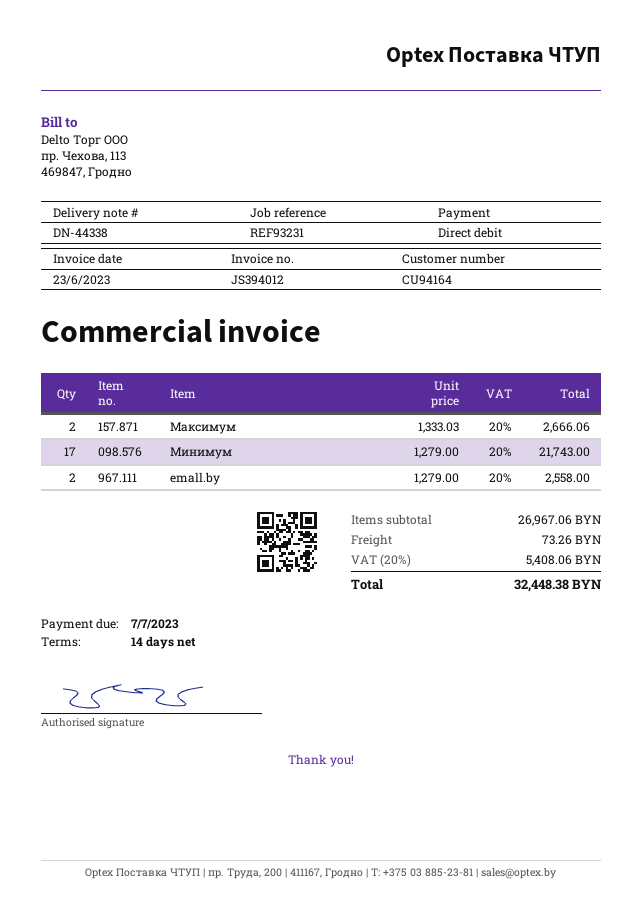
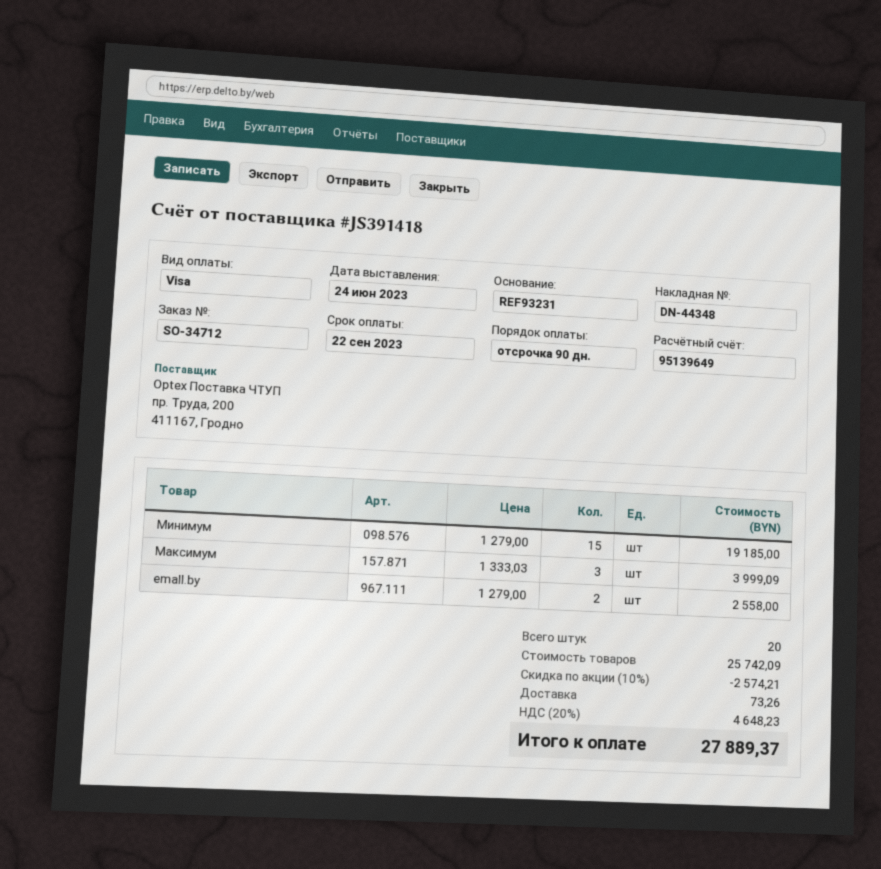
delivery note number: DN-44338 -> DN-44348
invoice number: JS394012 -> JS391418
invoice date: 2023-06-23 -> 2023-06-24
payment terms: 14 days -> 90 days
due date: 2023-07-07 -> 2023-09-22
payment method: direct debit -> Visa
Максимум: 2 x 1333.03 = 2666.06 -> 3 x 1333.03 = 3999.09
Минимум: 17 x 1279.00 = 21743.00 -> 15 x 1279.00 = 19185.00
subtotal: 26967.06 -> 25742.09
discount: none -> 10% = 2574.21
tax: 20% = 5408.06 -> 20% = 4648.23
total: 32448.38 -> 27889.37

